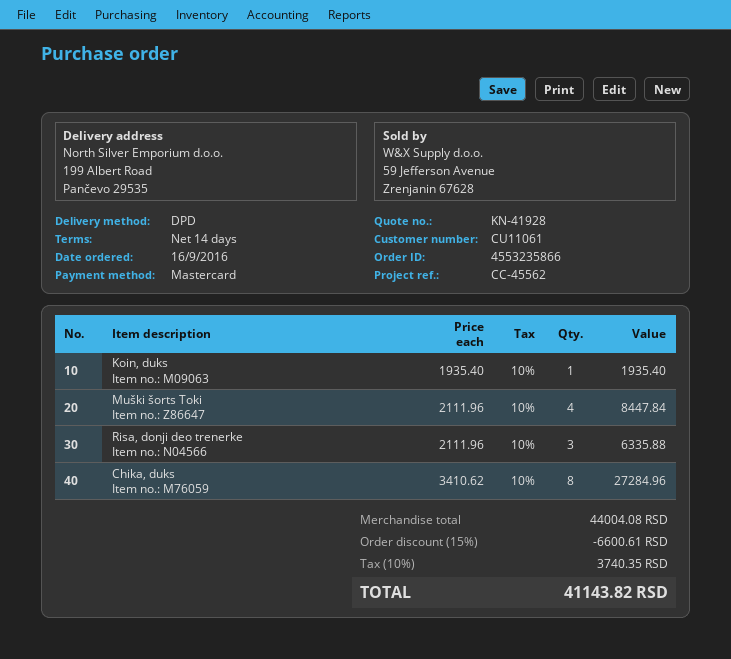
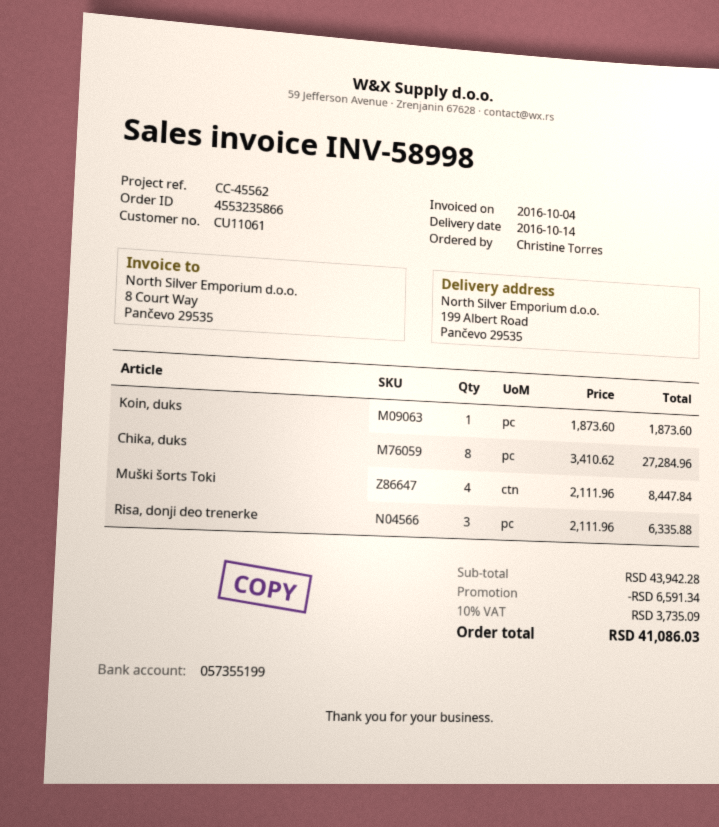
Koin, duks: 1 x 1935.40 = 1935.40 -> 1 x 1873.60 = 1873.60
subtotal: 44004.08 -> 43942.28
discount: 6600.61 -> 6591.34
tax: 10% = 3740.35 -> 10% = 3735.09
total: 41143.82 -> 41086.03

